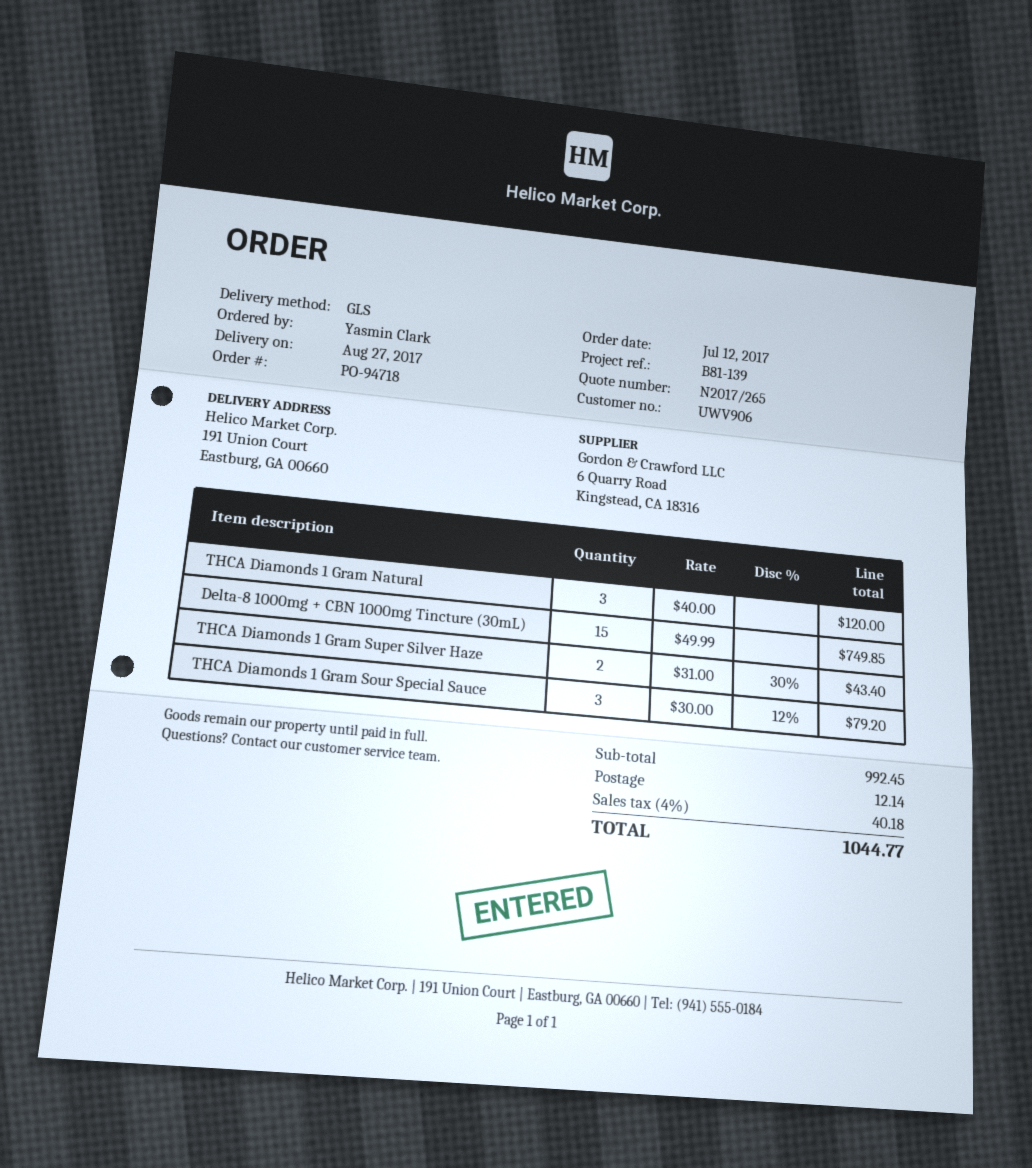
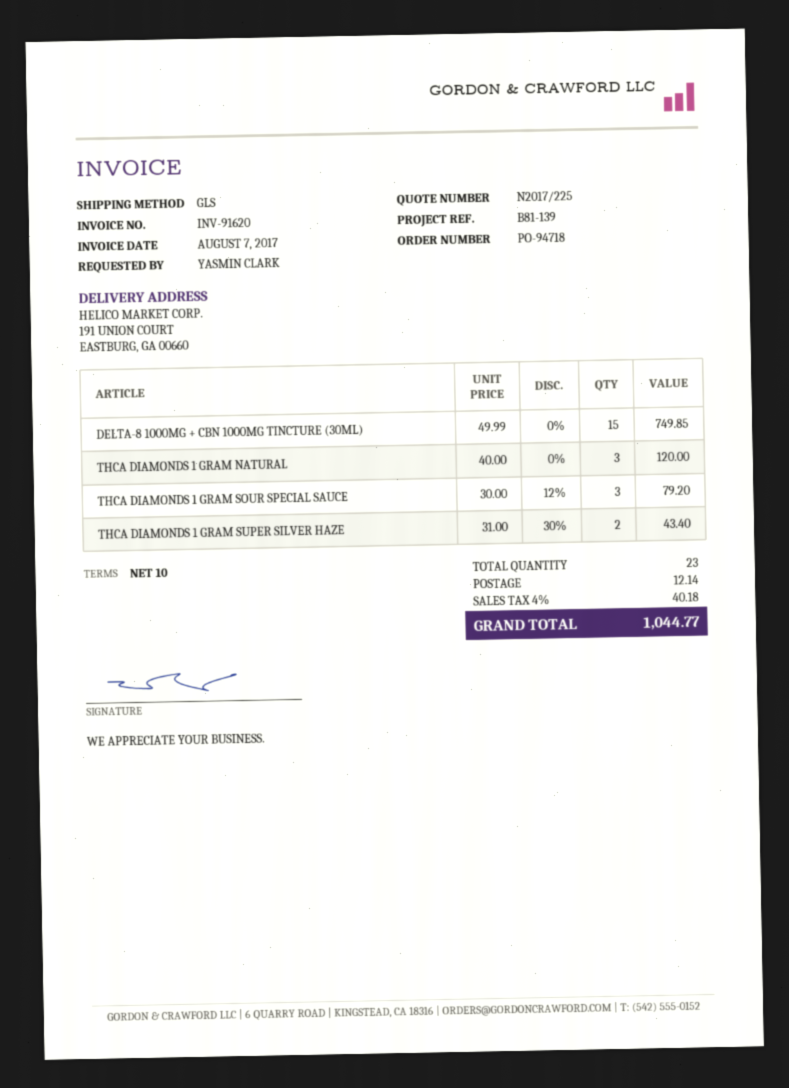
quote number: N2017/265 -> N2017/225

